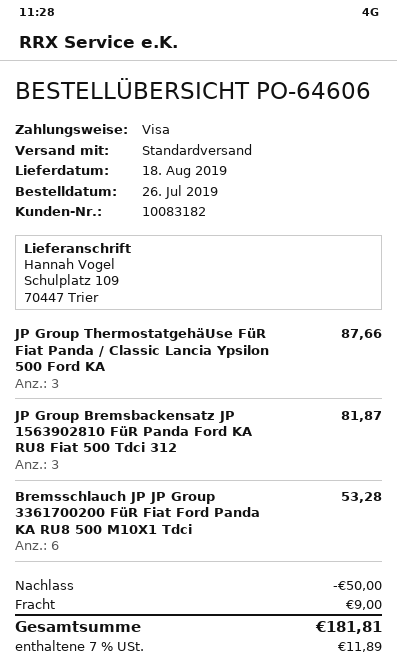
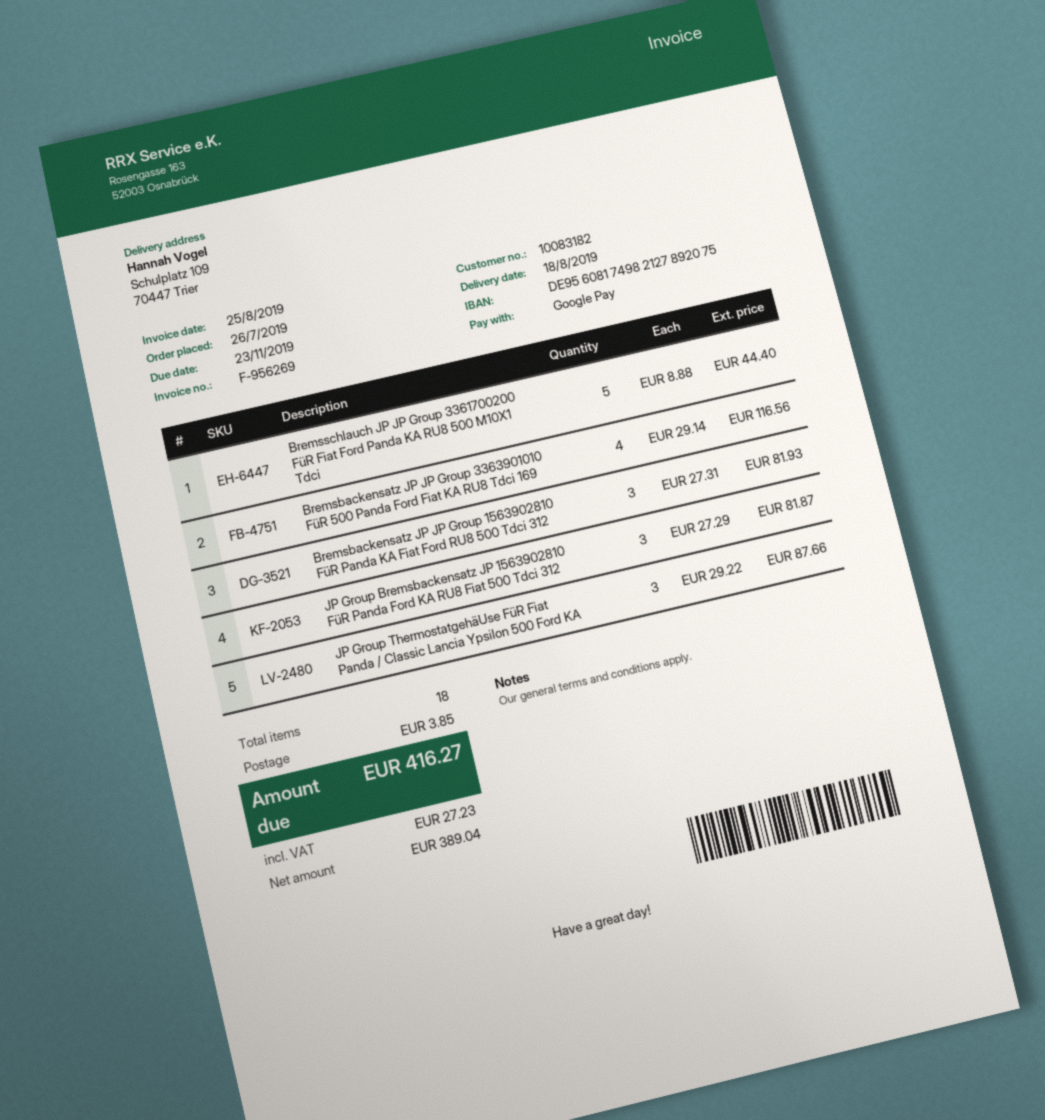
payment method: Visa -> Google Pay
Bremsschlauch JP JP Group 3361700200 FüR Fiat Ford Panda KA RU8 500 M10X1 Tdci: 6 for 53.28 -> 5 for 44.40
Bremsbackensatz JP JP Group 3363901010 FüR 500 Panda Ford Fiat KA RU8 Tdci 169: none -> 4 for 116.56
Bremsbackensatz JP JP Group 1563902810 FüR Panda KA Fiat Ford RU8 500 Tdci 312: none -> 3 for 81.93
discount: 50.00 -> none
shipping: 9.00 -> 3.85
tax: 11.89 -> 27.23
total: 181.81 -> 416.27

